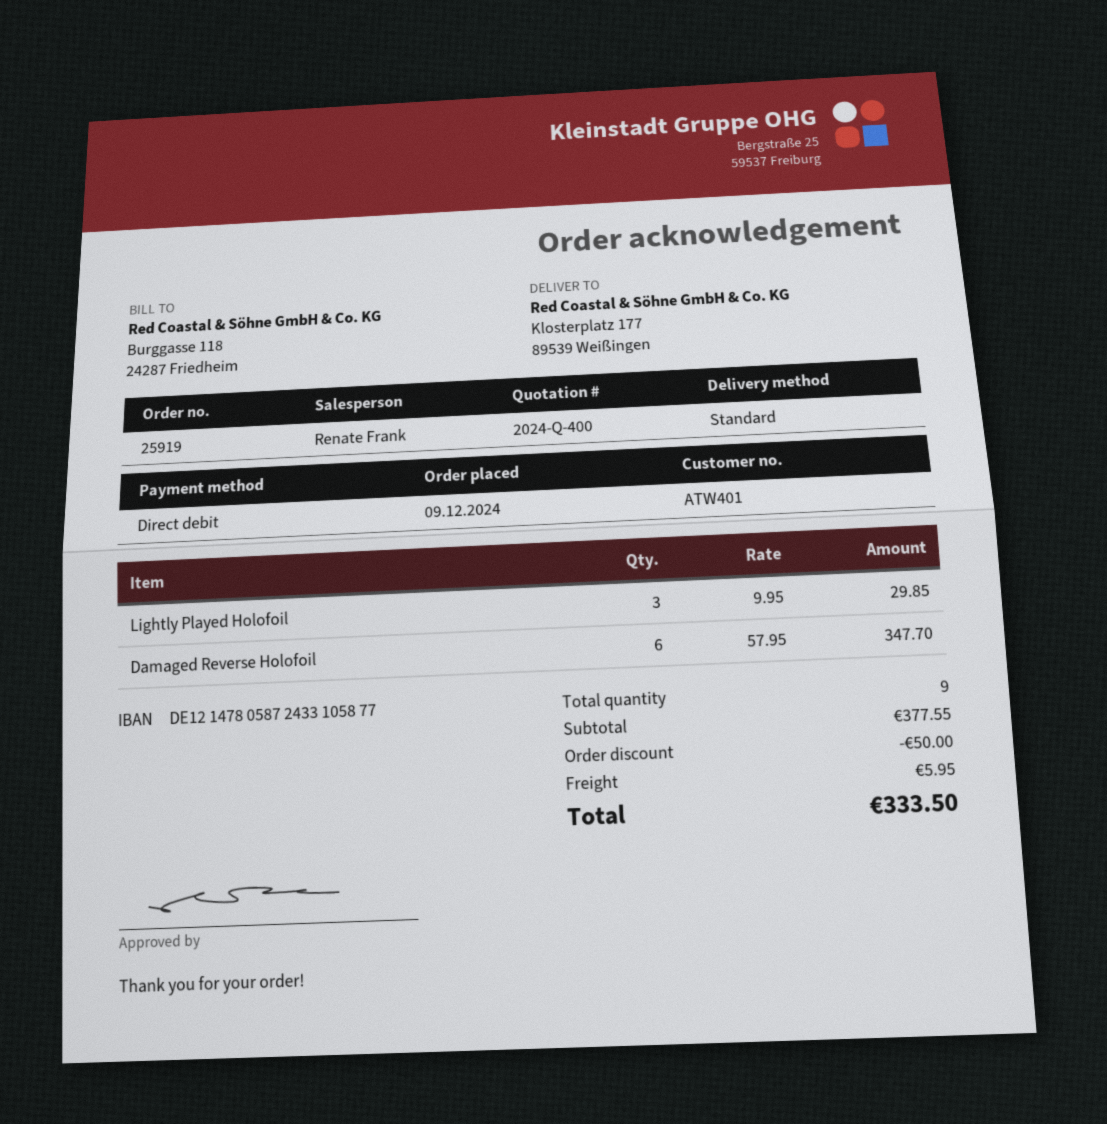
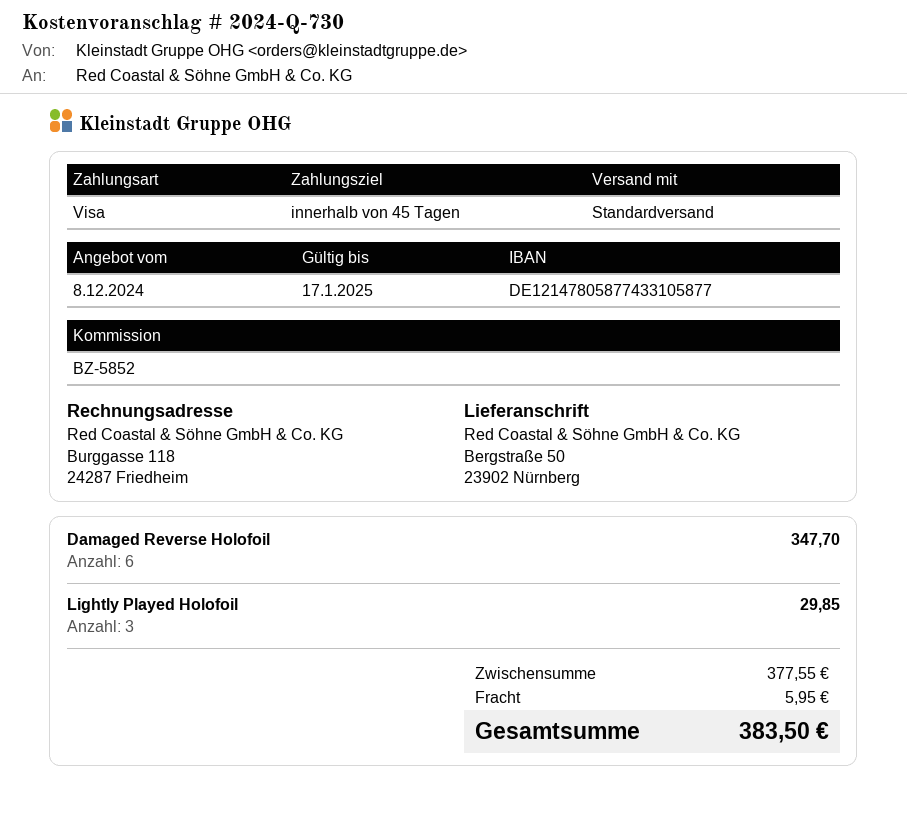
quote number: 2024-Q-400 -> 2024-Q-730
payment method: direct debit -> Visa
bank account: DE12147805872433105877 -> DE12147805877433105877
ship to: Klosterplatz 177, 89539 Weißingen -> Bergstraße 50, 23902 Nürnberg
discount: 50.00 -> none
total: 333.50 -> 383.50

